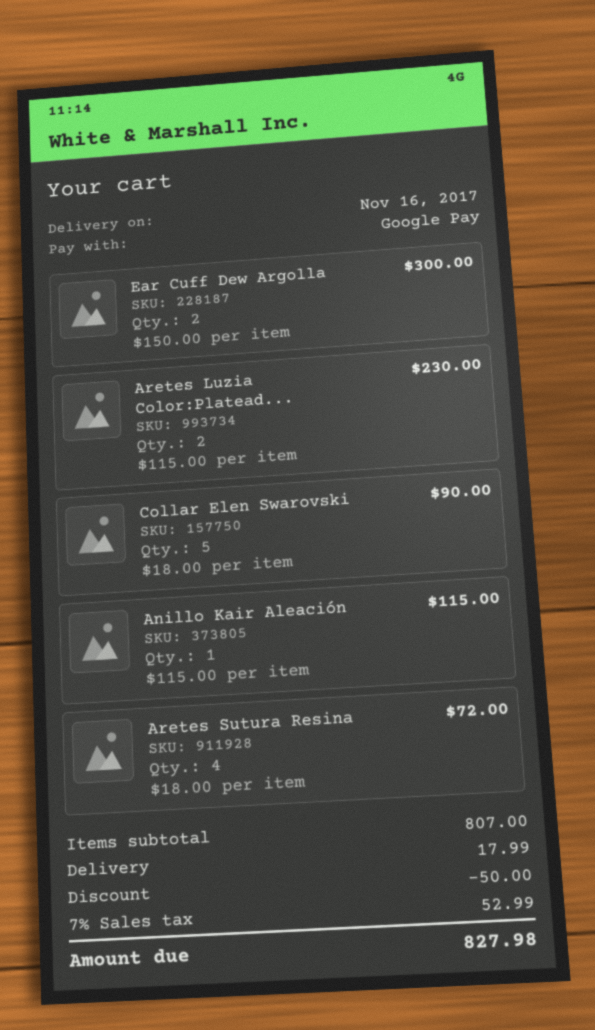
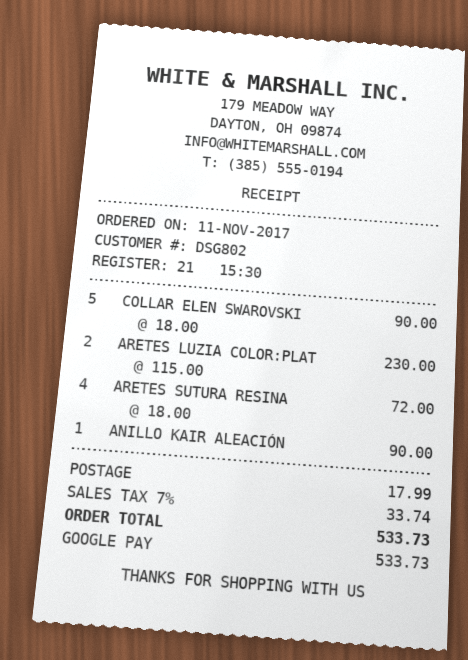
Ear Cuff Dew Argolla: 2 x 150.00 = 300.00 -> none
Anillo Kair Aleación: 1 x 115.00 = 115.00 -> 1 x 90.00 = 90.00
discount: 50.00 -> none
tax: 7% = 52.99 -> 7% = 33.74
total: 827.98 -> 533.73

